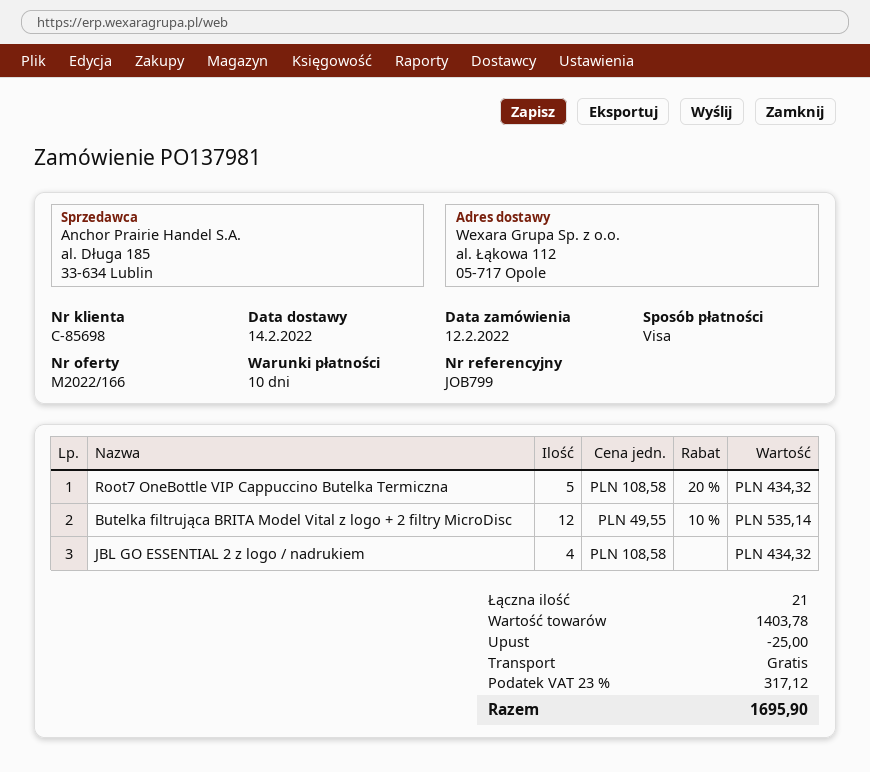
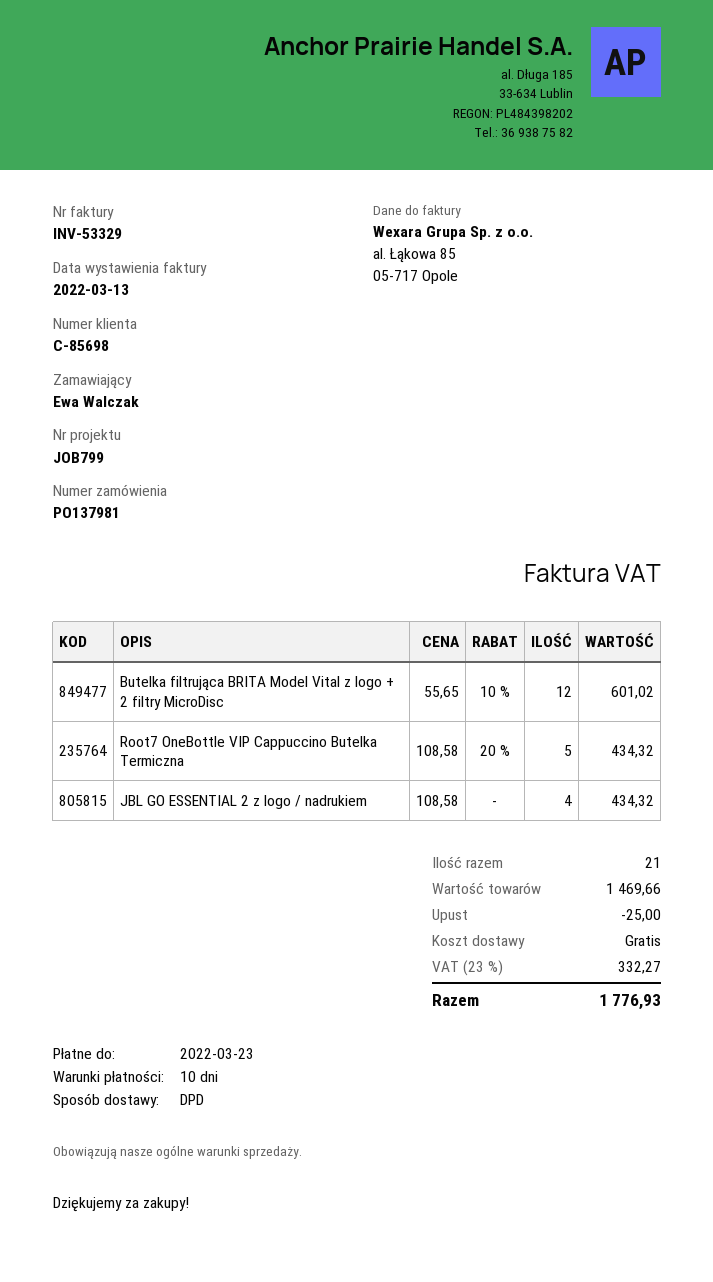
Butelka filtrująca BRITA Model Vital z logo + 2 filtry MicroDisc: 12 x 49.55 - 10% = 535.14 -> 12 x 55.65 - 10% = 601.02
subtotal: 1403.78 -> 1469.66
tax: 23% = 317.12 -> 23% = 332.27
total: 1695.90 -> 1776.93

